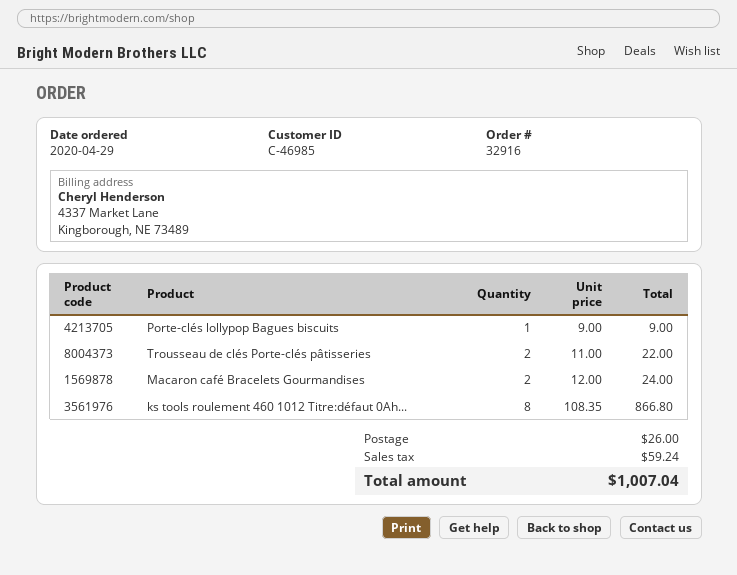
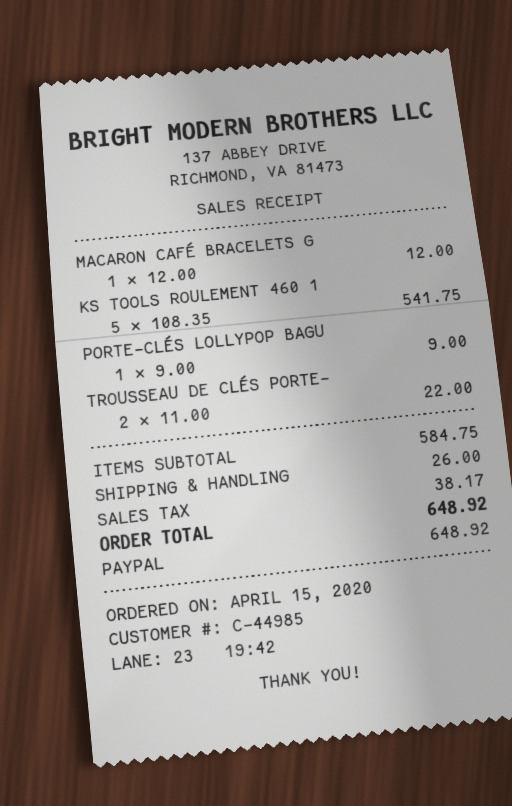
order date: 2020-04-29 -> 2020-04-15
customer number: C-46985 -> C-44985
Macaron café Bracelets Gourmandises: 2 x 12.00 = 24.00 -> 1 x 12.00 = 12.00
ks tools roulement 460 1012 Titre:défaut 0Ah...: 8 x 108.35 = 866.80 -> 5 x 108.35 = 541.75
tax: 59.24 -> 38.17
total: 1007.04 -> 648.92

